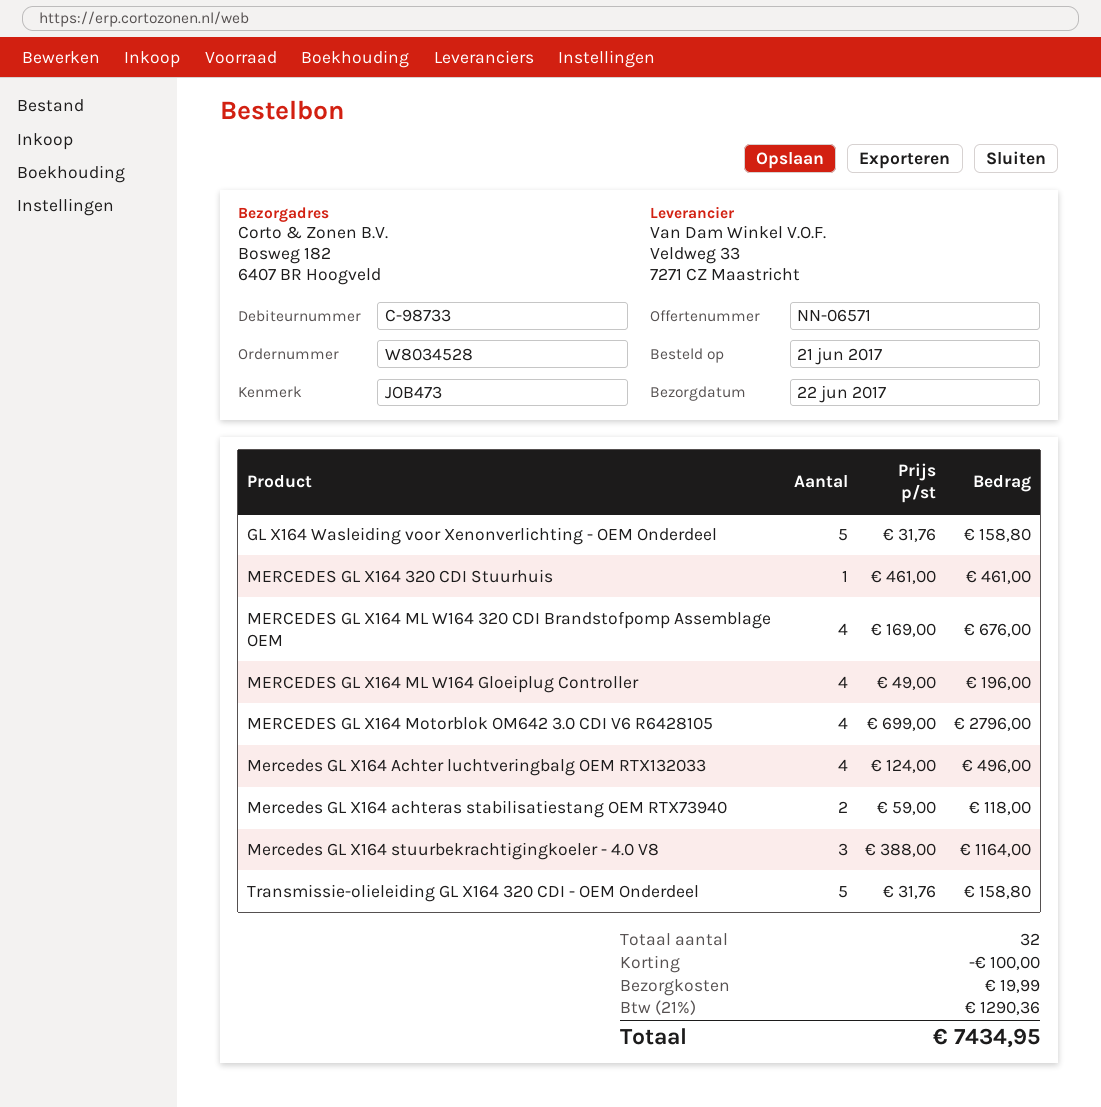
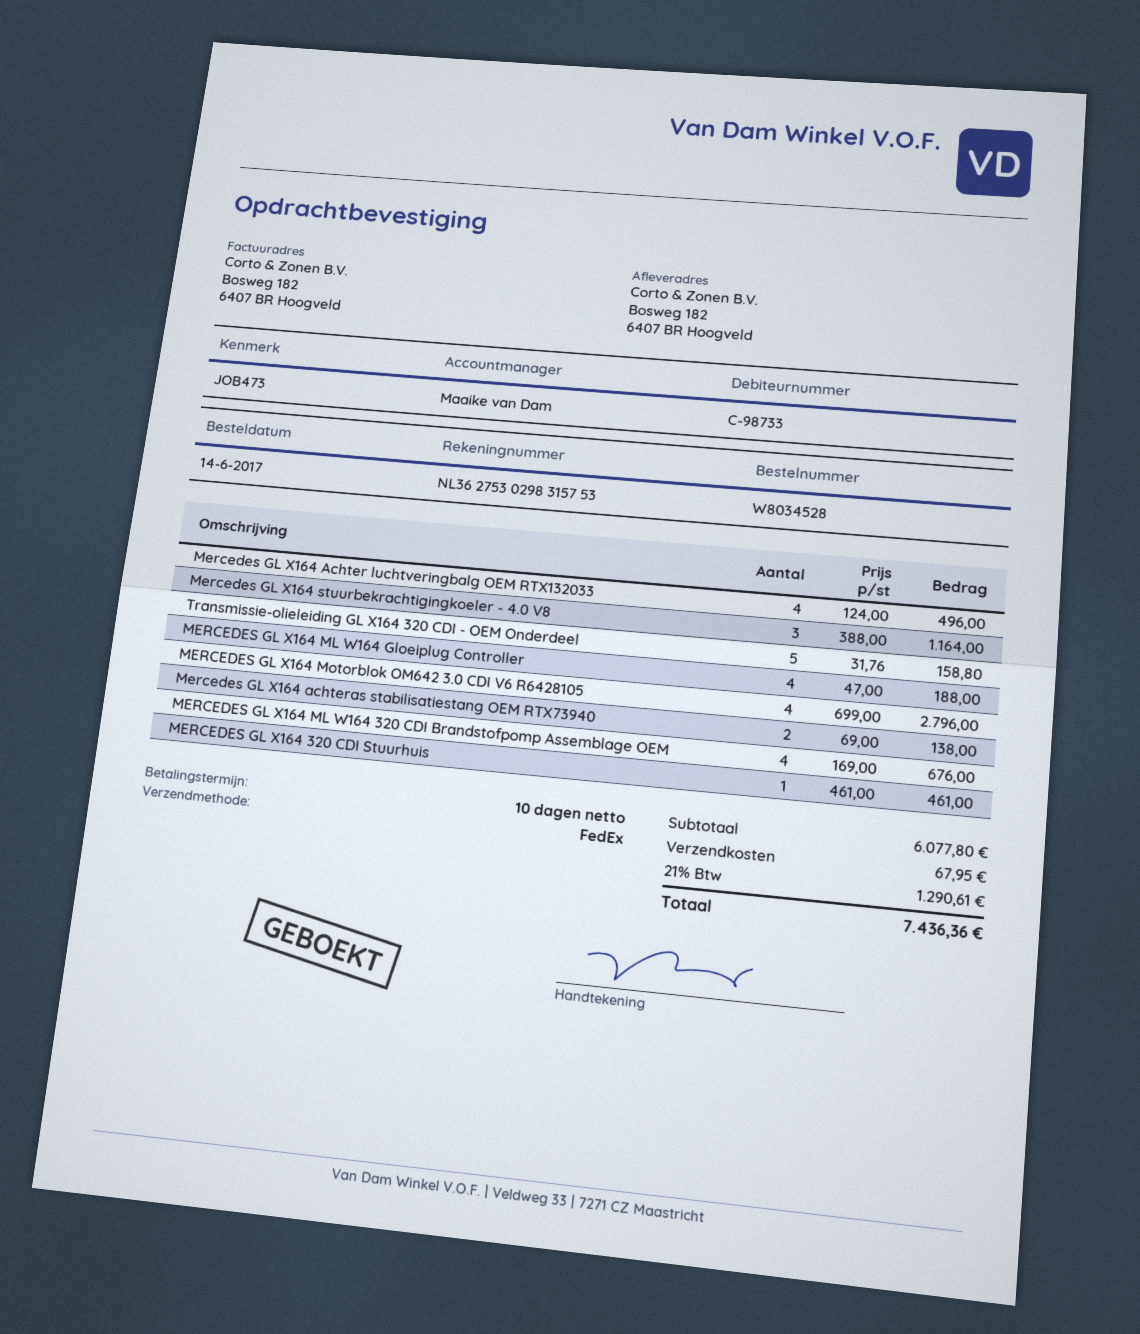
order date: 2017-06-21 -> 2017-06-14
GL X164 Wasleiding voor Xenonverlichting - OEM Onderdeel: 5 x 31.76 = 158.80 -> none
MERCEDES GL X164 ML W164 Gloeiplug Controller: 4 x 49.00 = 196.00 -> 4 x 47.00 = 188.00
Mercedes GL X164 achteras stabilisatiestang OEM RTX73940: 2 x 59.00 = 118.00 -> 2 x 69.00 = 138.00
discount: 100.00 -> none
shipping: 19.99 -> 67.95
tax: 21% = 1290.36 -> 21% = 1290.61
total: 7434.95 -> 7436.36

